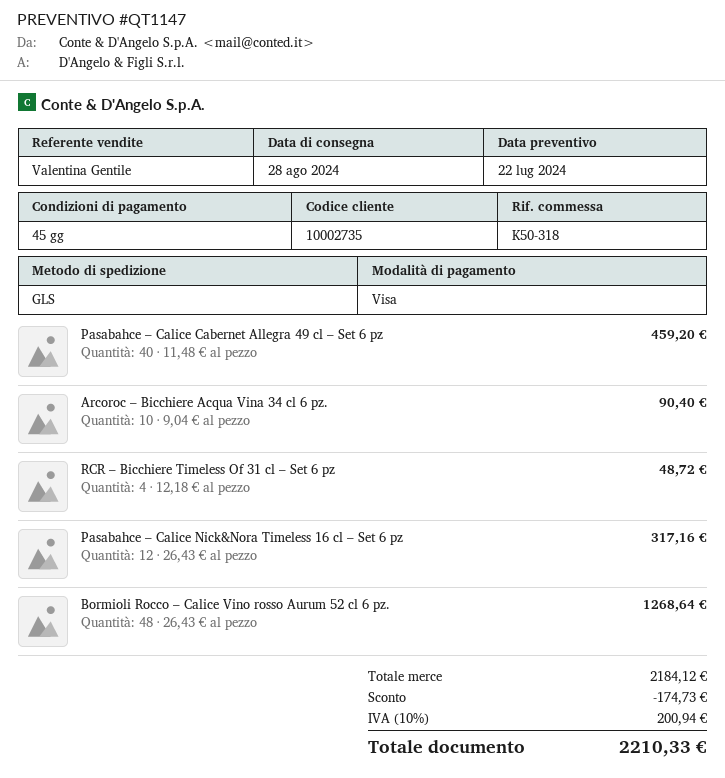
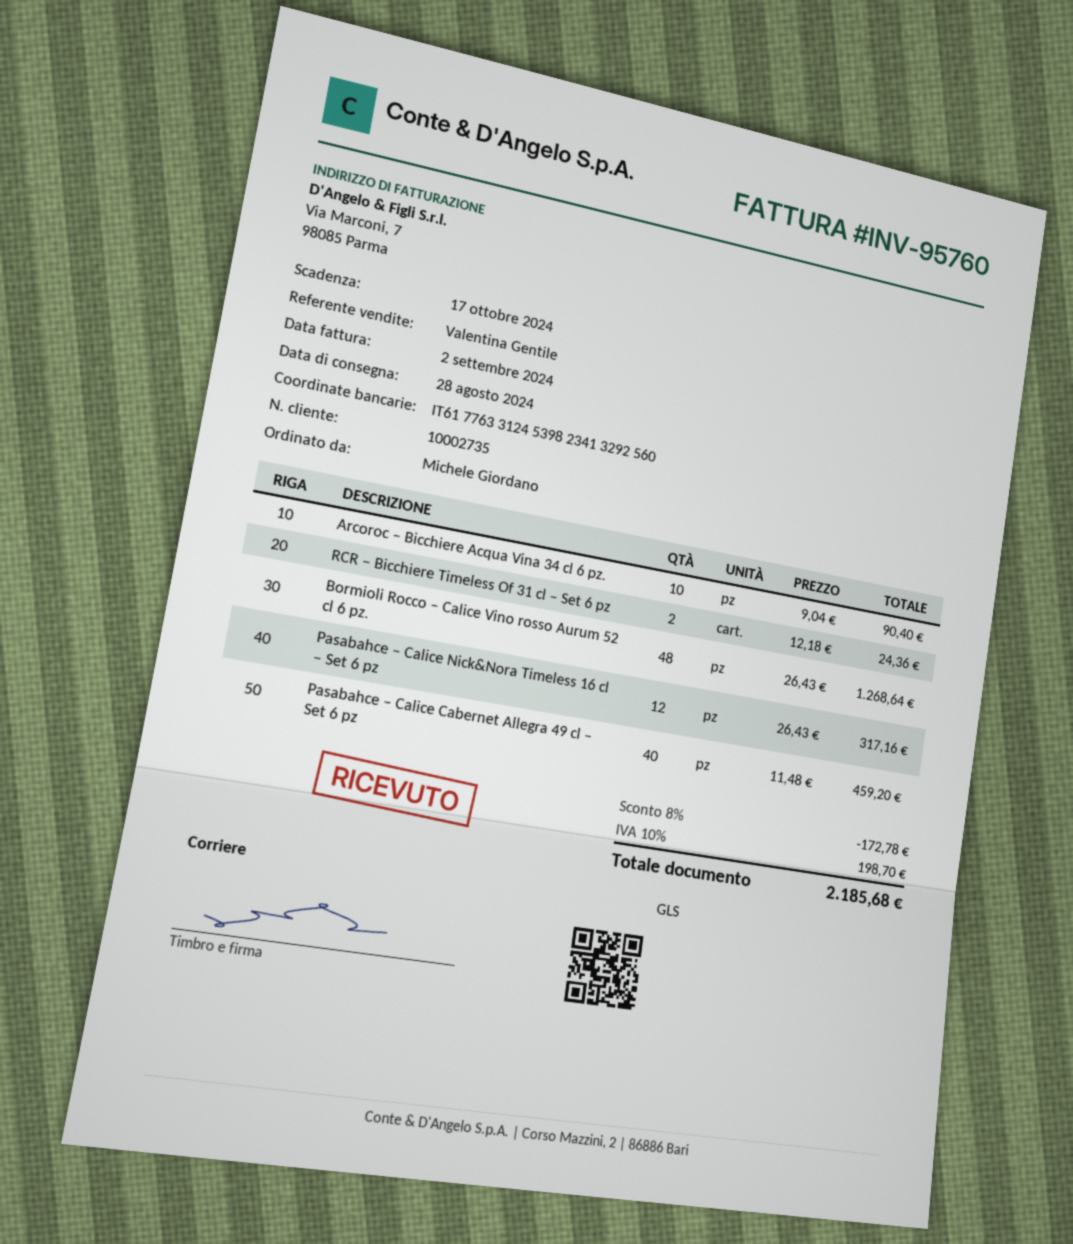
RCR – Bicchiere Timeless Of 31 cl – Set 6 pz: 4 x 12.18 = 48.72 -> 2 x 12.18 = 24.36
discount: 174.73 -> 172.78
tax: 10% = 200.94 -> 10% = 198.70
total: 2210.33 -> 2185.68

